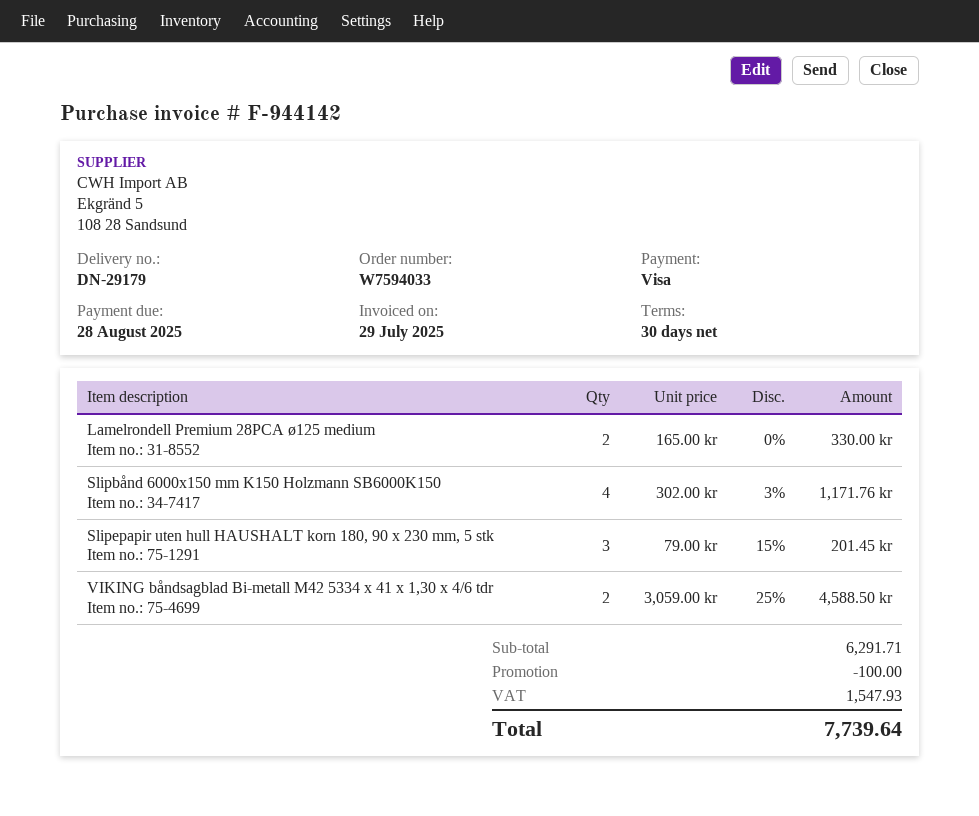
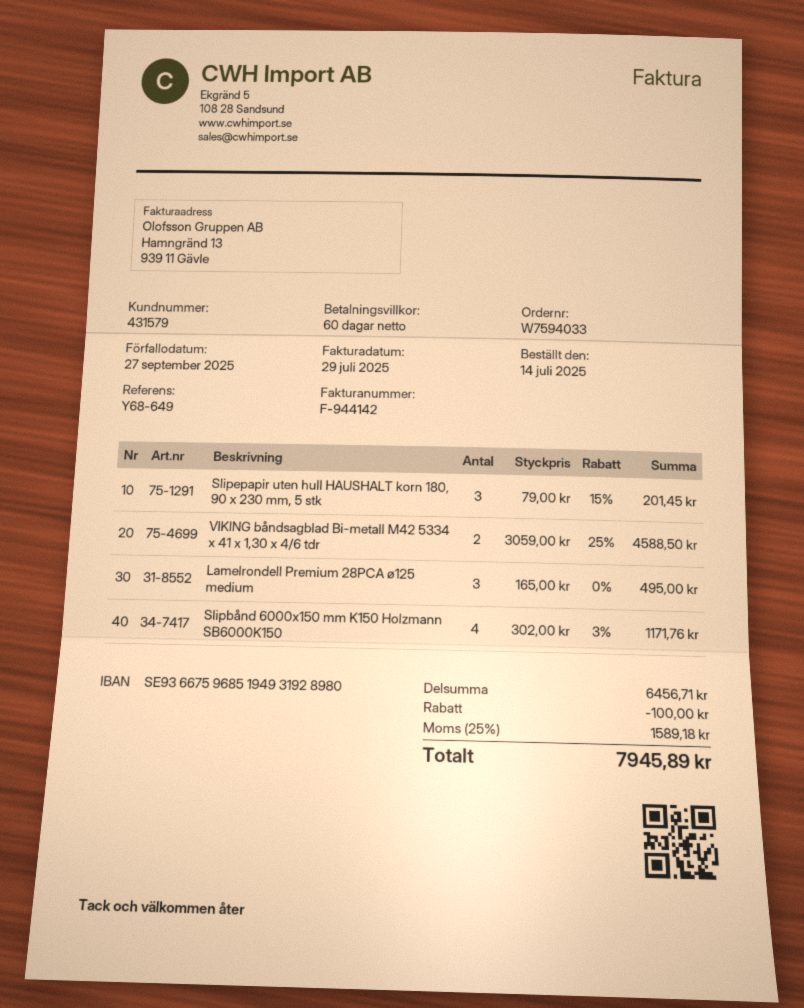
payment terms: 30 days -> 60 days
due date: 2025-08-28 -> 2025-09-27
Lamelrondell Premium 28PCA ø125 medium: 2 x 165.00 = 330.00 -> 3 x 165.00 = 495.00
subtotal: 6291.71 -> 6456.71
tax: 1547.93 -> 1589.18
total: 7739.64 -> 7945.89

